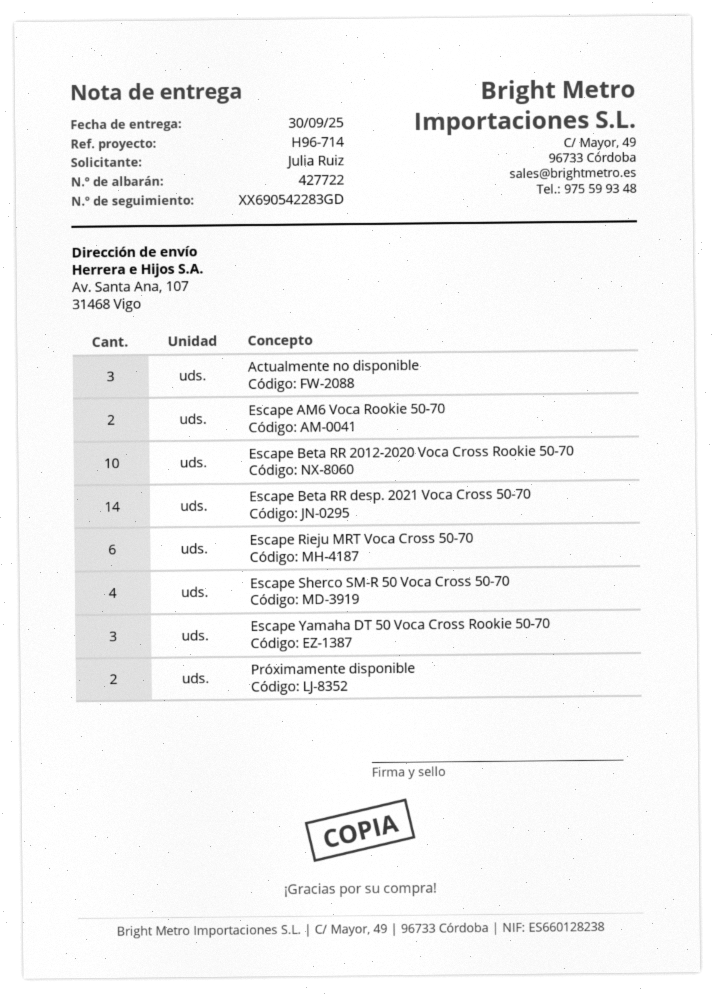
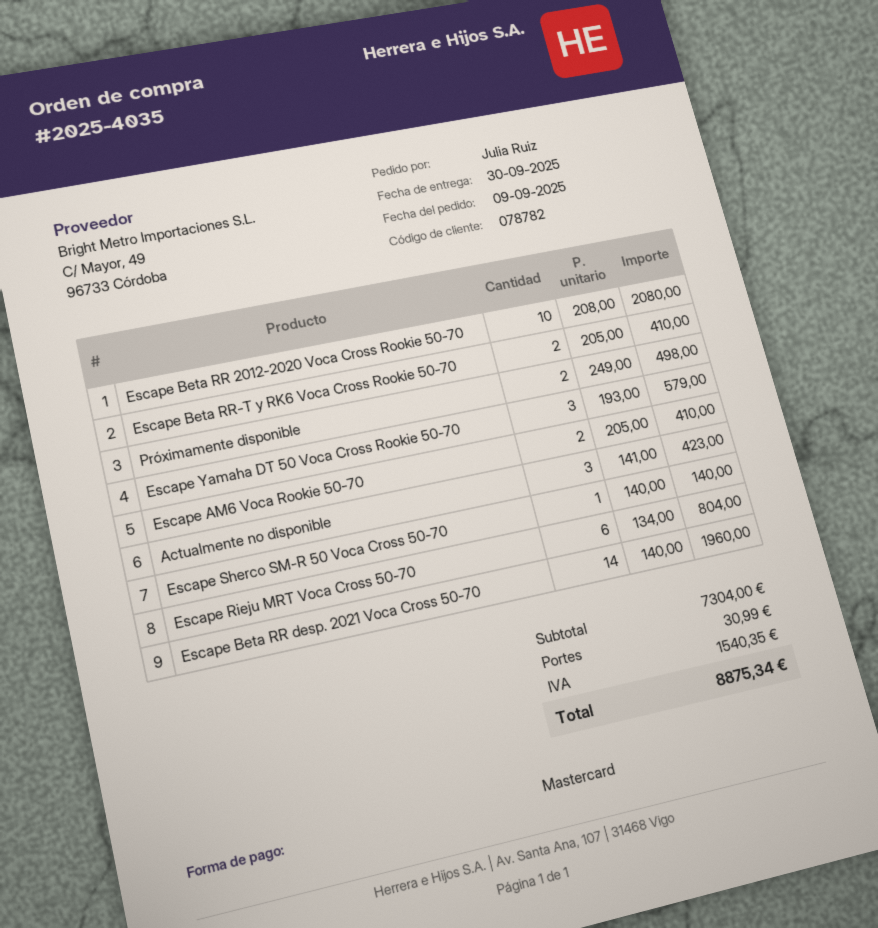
Escape Sherco SM-R 50 Voca Cross 50-70: 4 -> 1
Escape Beta RR-T y RK6 Voca Cross Rookie 50-70: none -> 2

